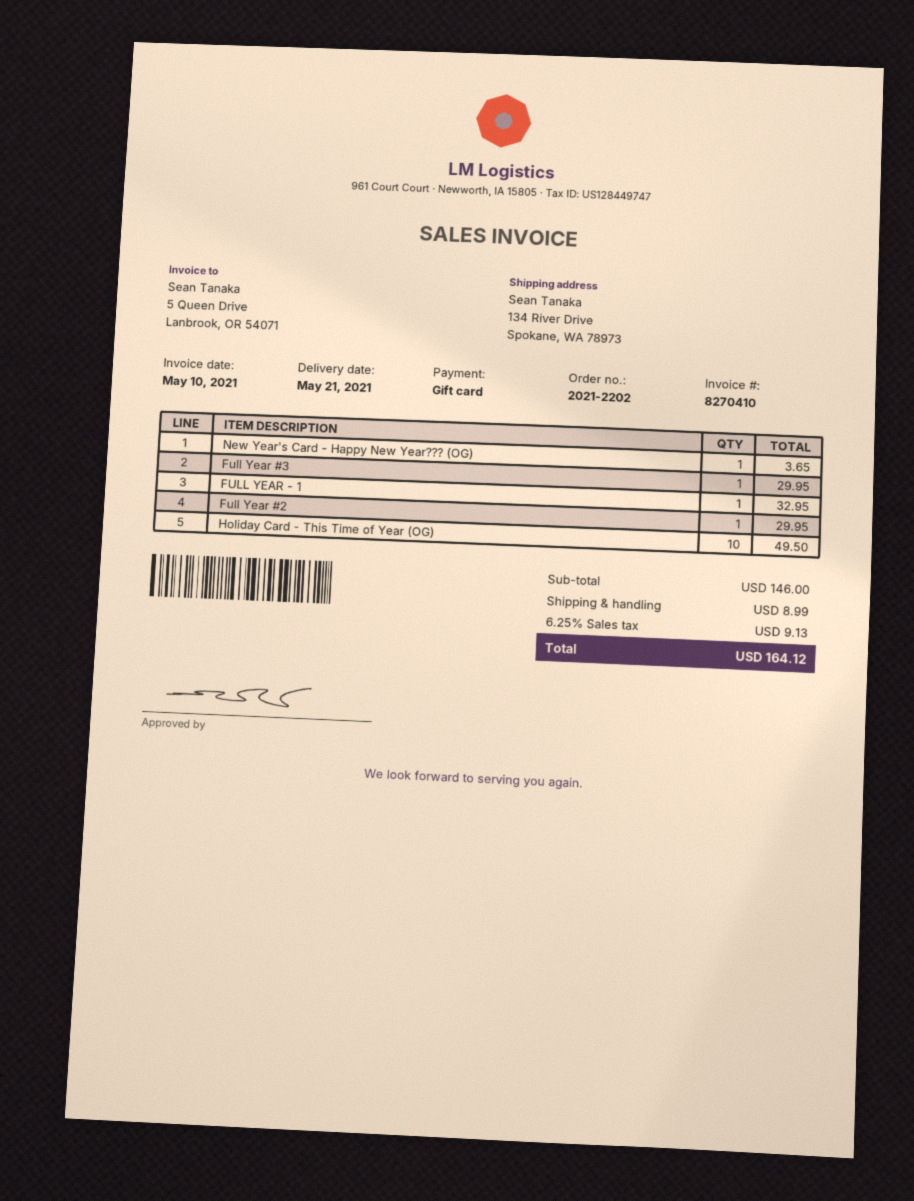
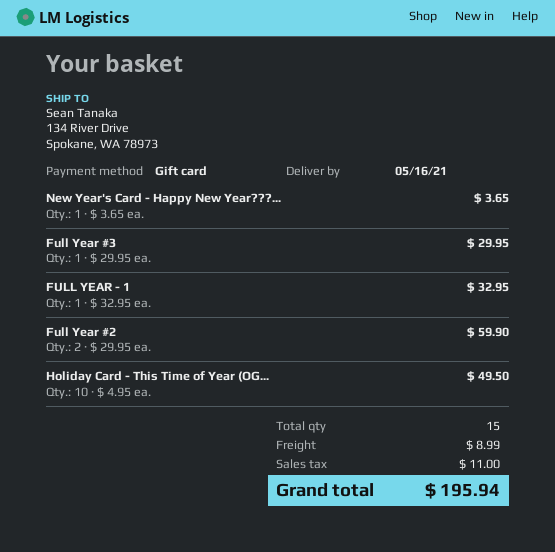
delivery date: 2021-05-21 -> 2021-05-16
Full Year #2: 1 for 29.95 -> 2 for 59.90
tax: 9.13 -> 11.00
total: 164.12 -> 195.94

